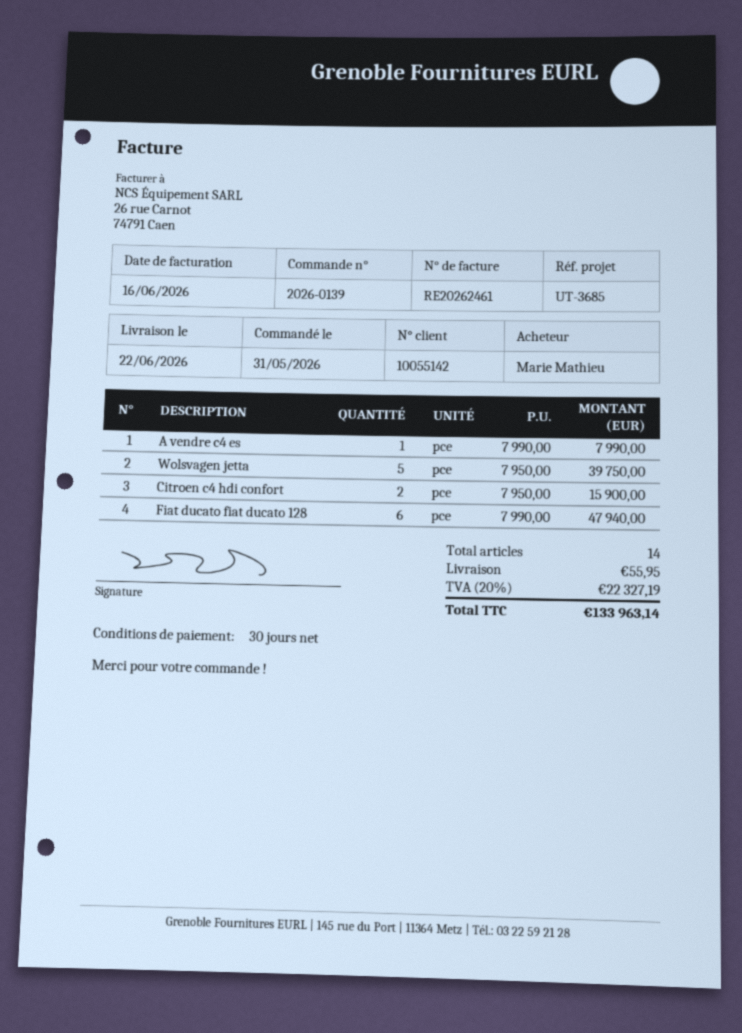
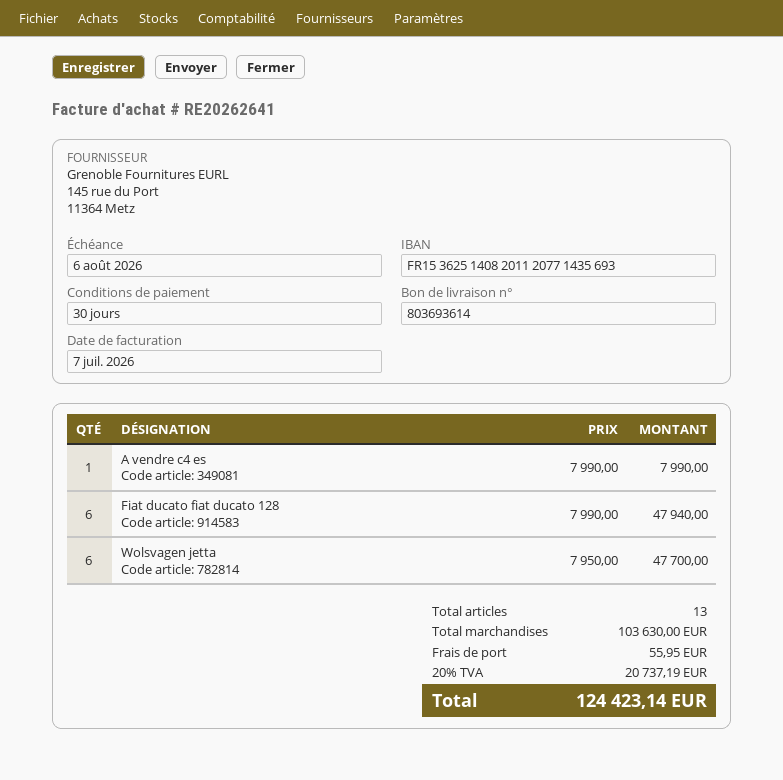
invoice number: RE20262461 -> RE20262641
invoice date: 2026-06-16 -> 2026-07-07
Wolsvagen jetta: 5 x 7950.00 = 39750.00 -> 6 x 7950.00 = 47700.00
Citroen c4 hdi confort: 2 x 7950.00 = 15900.00 -> none
total quantity: 14 -> 13
tax: 20% = 22327.19 -> 20% = 20737.19
total: 133963.14 -> 124423.14

